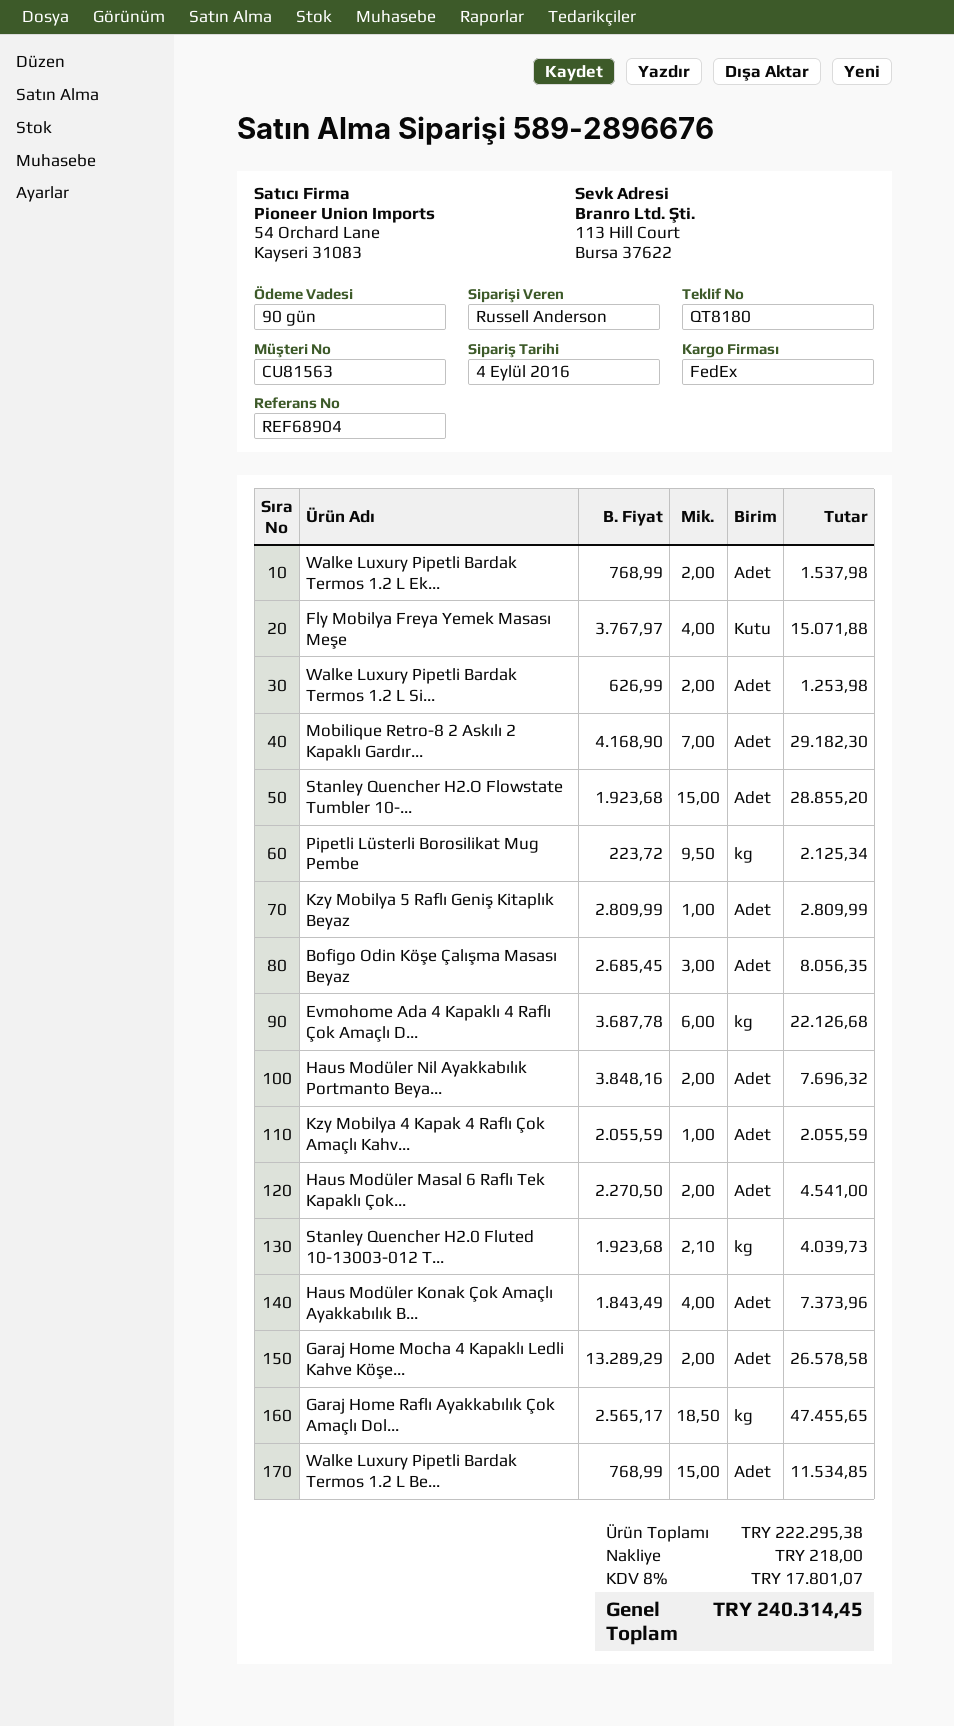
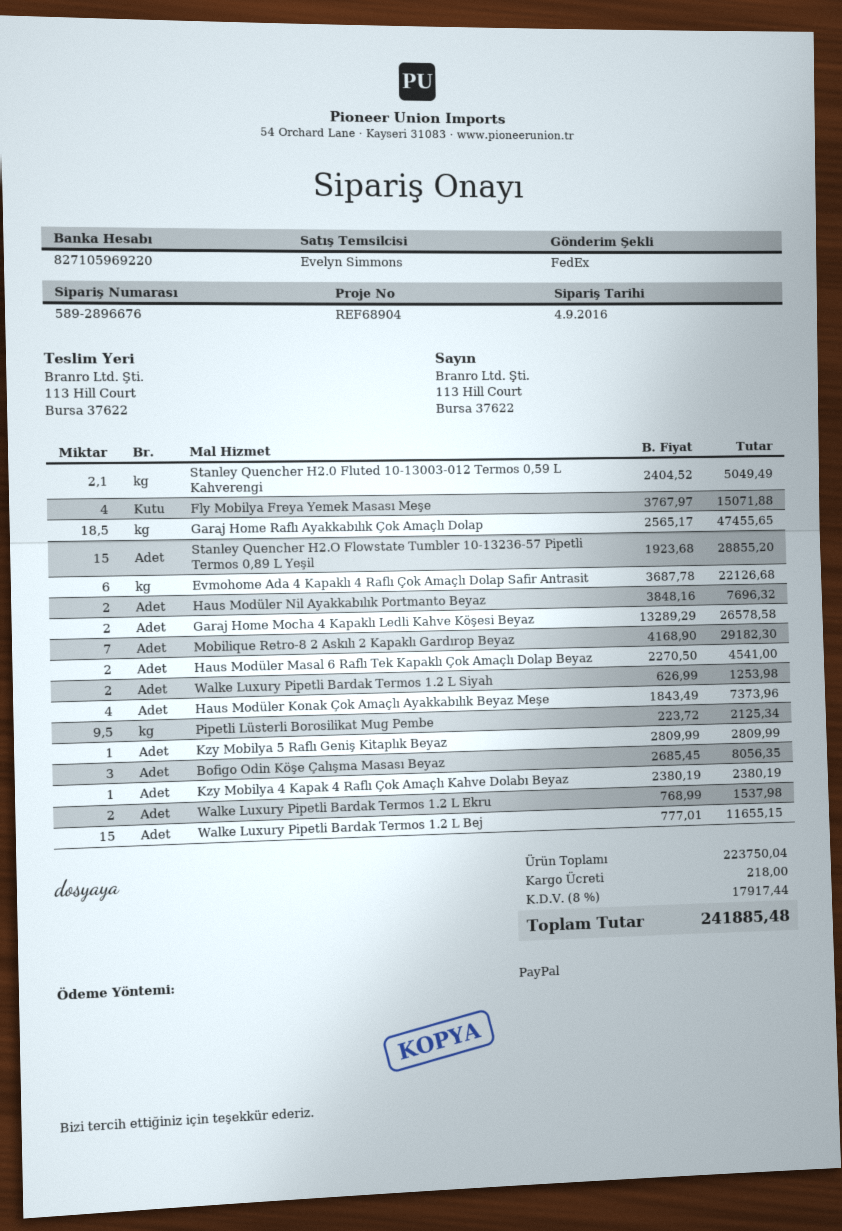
Kzy Mobilya 4 Kapak 4 Raflı Çok Amaçlı Kahv...: 1 x 2055.59 = 2055.59 -> 1 x 2380.19 = 2380.19
Stanley Quencher H2.0 Fluted 10-13003-012 T...: 2.1 x 1923.68 = 4039.73 -> 2.1 x 2404.52 = 5049.49
Walke Luxury Pipetli Bardak Termos 1.2 L Be...: 15 x 768.99 = 11534.85 -> 15 x 777.01 = 11655.15
subtotal: 222295.38 -> 223750.04
tax: 8% = 17801.07 -> 8% = 17917.44
total: 240314.45 -> 241885.48

